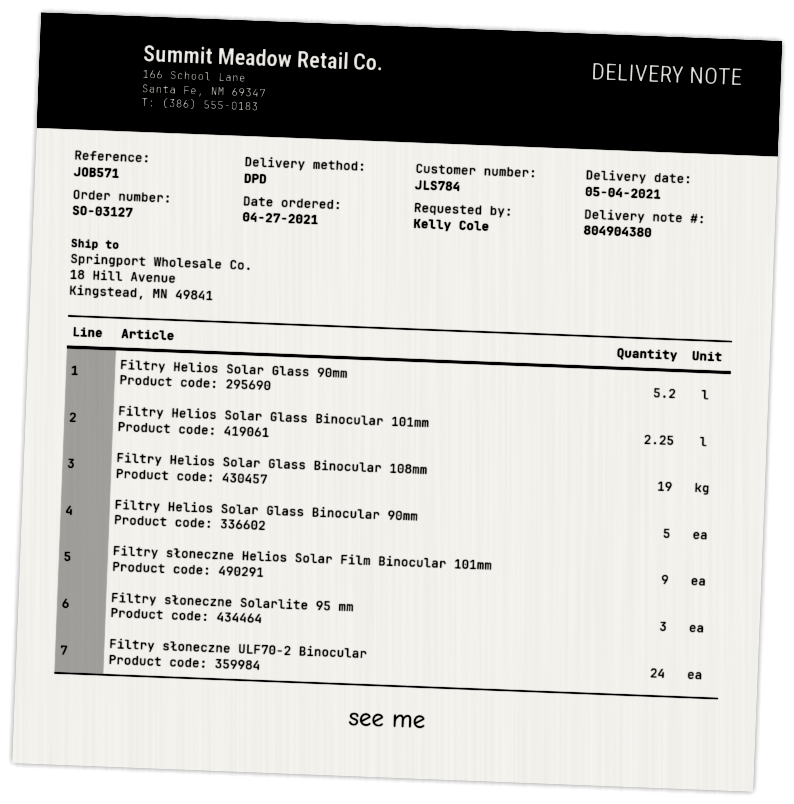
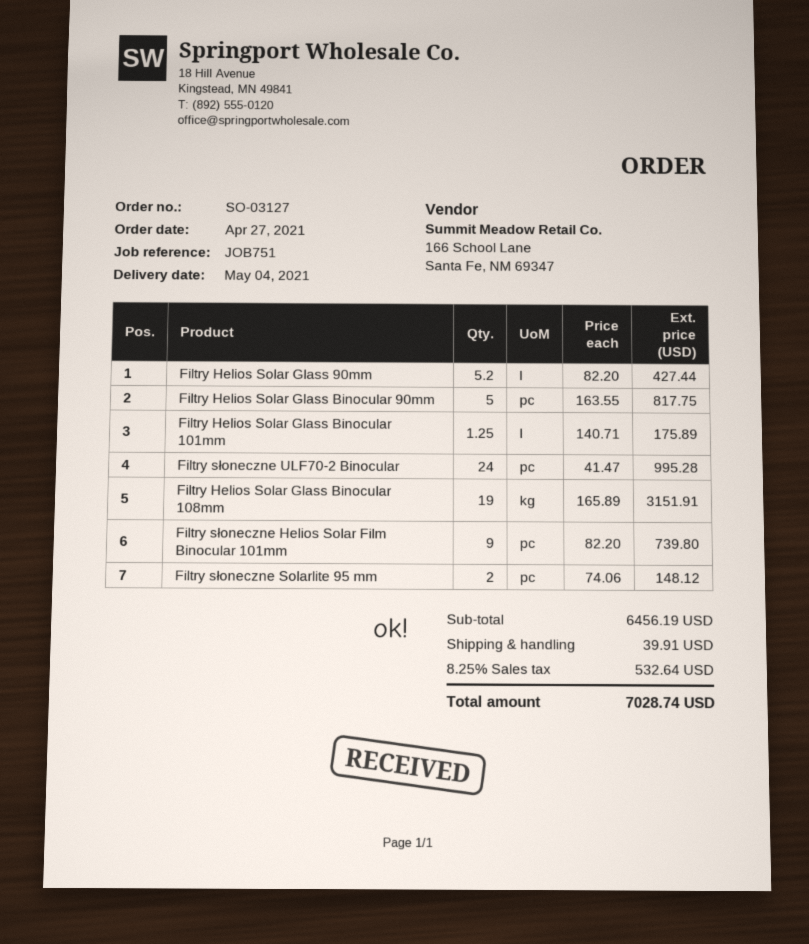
reference: JOB571 -> JOB751
Filtry Helios Solar Glass Binocular 101mm: 2.25 -> 1.25
Filtry słoneczne Solarlite 95 mm: 3 -> 2

